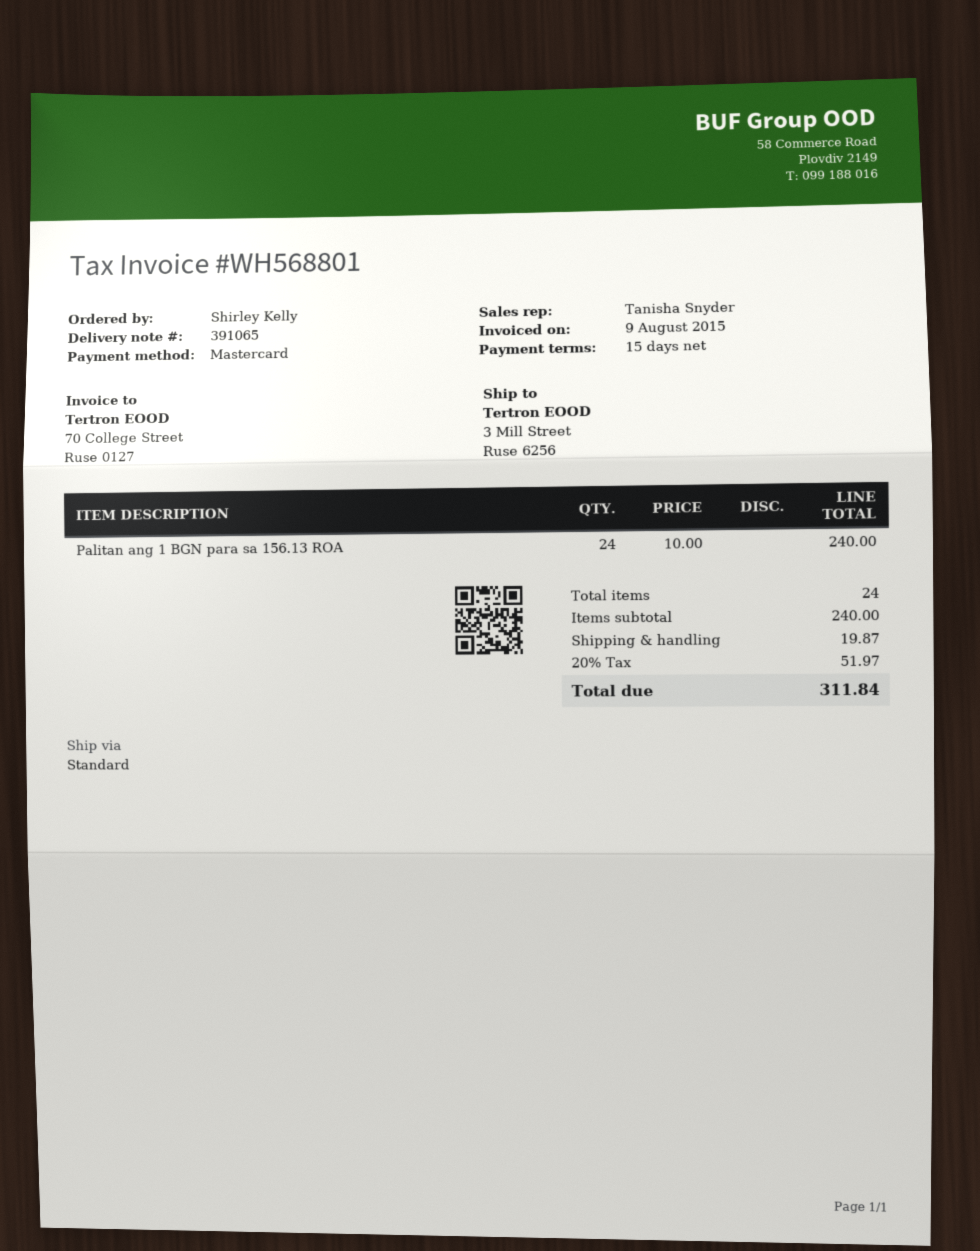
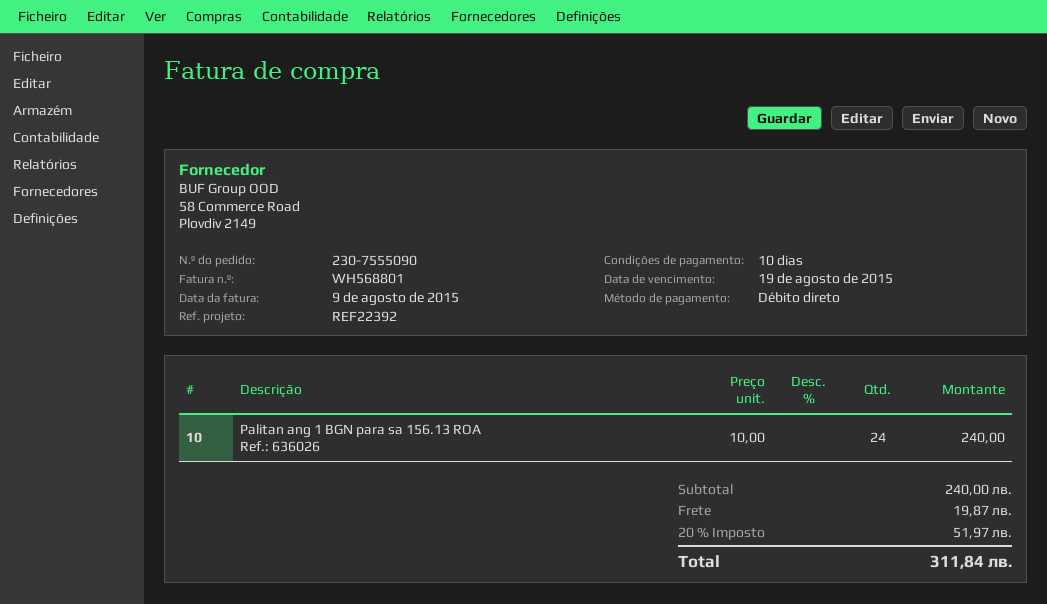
payment terms: 15 days -> 10 days
payment method: Mastercard -> direct debit

